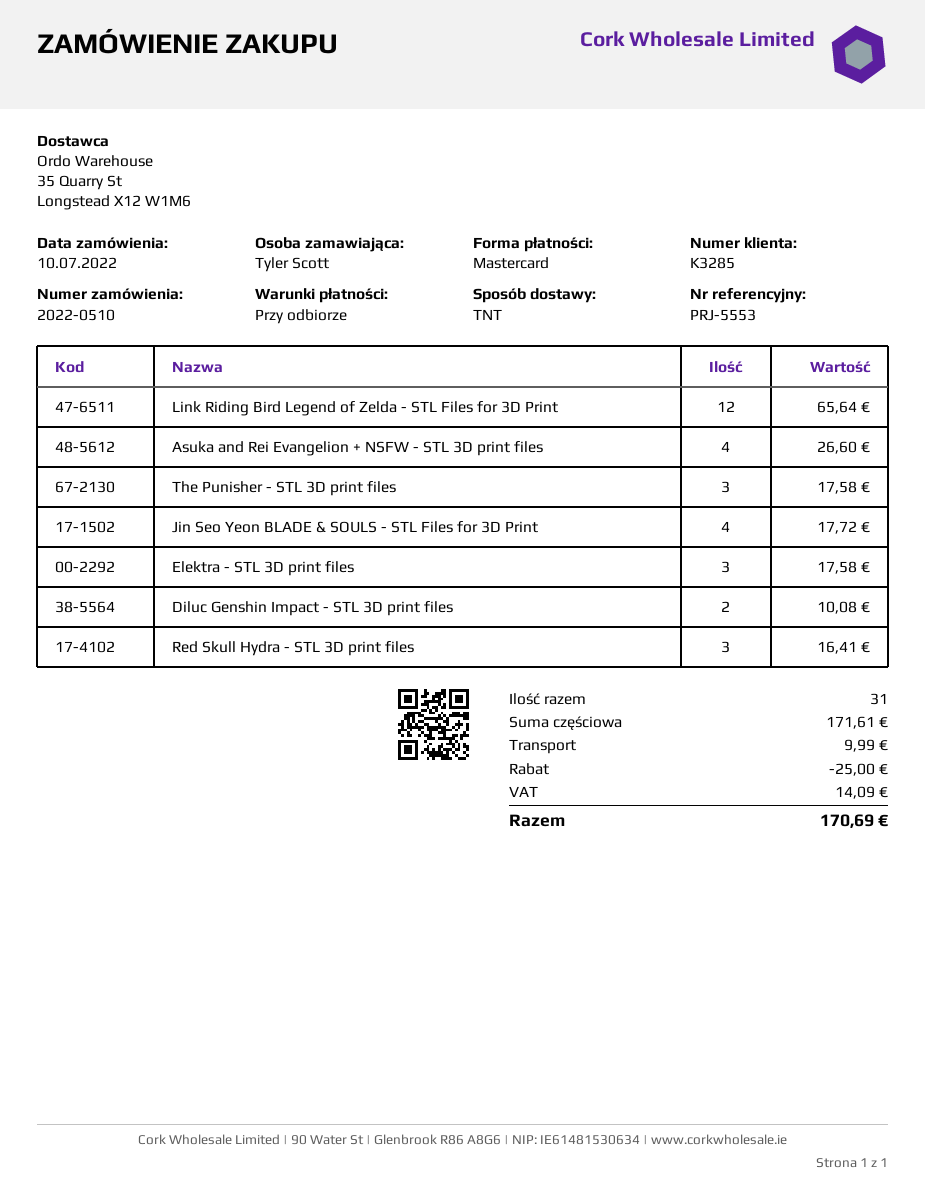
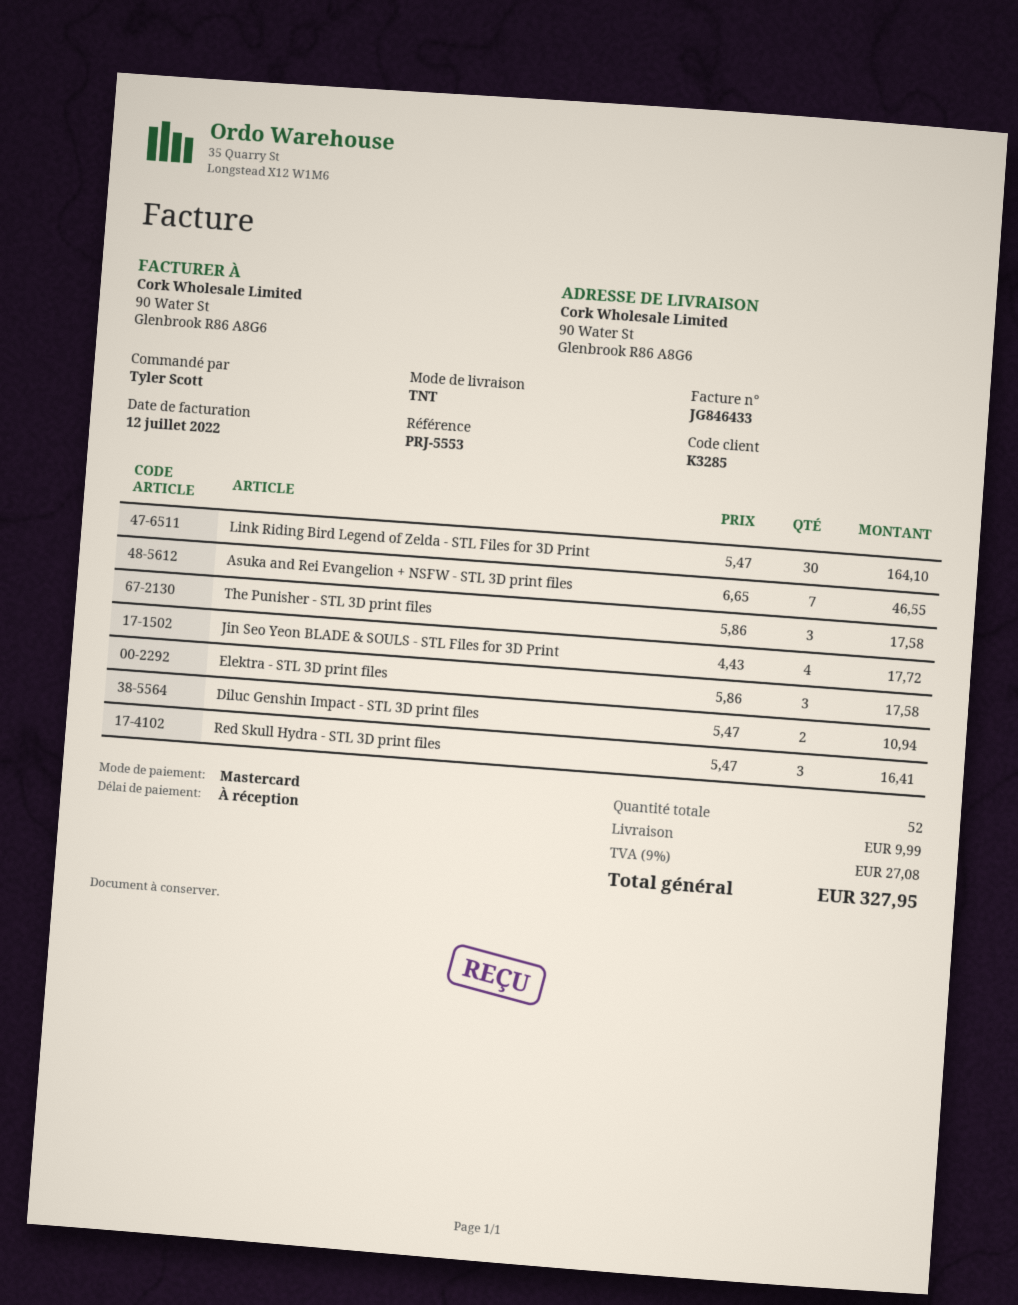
Link Riding Bird Legend of Zelda - STL Files for 3D Print: 12 for 65.64 -> 30 for 164.10
Asuka and Rei Evangelion + NSFW - STL 3D print files: 4 for 26.60 -> 7 for 46.55
Diluc Genshin Impact - STL 3D print files: 2 for 10.08 -> 2 for 10.94
total quantity: 31 -> 52
discount: 25.00 -> none
tax: 14.09 -> 27.08
total: 170.69 -> 327.95

